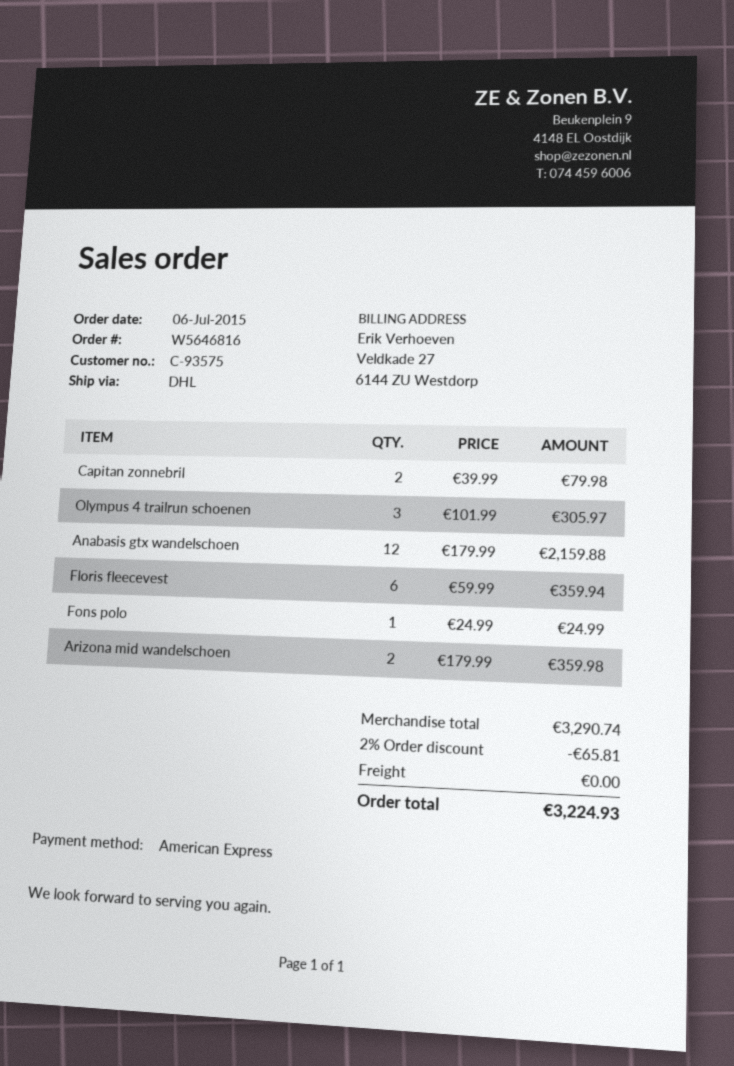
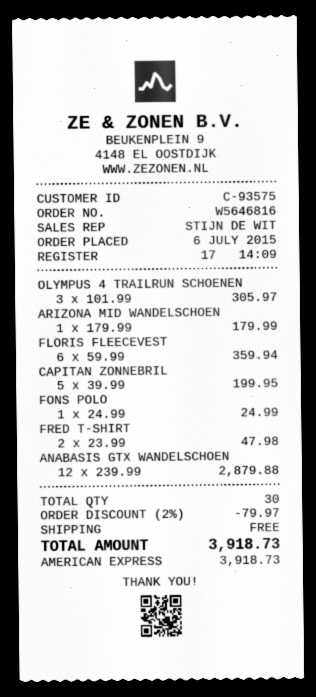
Capitan zonnebril: 2 x 39.99 = 79.98 -> 5 x 39.99 = 199.95
Anabasis gtx wandelschoen: 12 x 179.99 = 2159.88 -> 12 x 239.99 = 2879.88
Arizona mid wandelschoen: 2 x 179.99 = 359.98 -> 1 x 179.99 = 179.99
FRED T-SHIRT: none -> 2 x 23.99 = 47.98
discount: 2% = 65.81 -> 2% = 79.97
total: 3224.93 -> 3918.73

